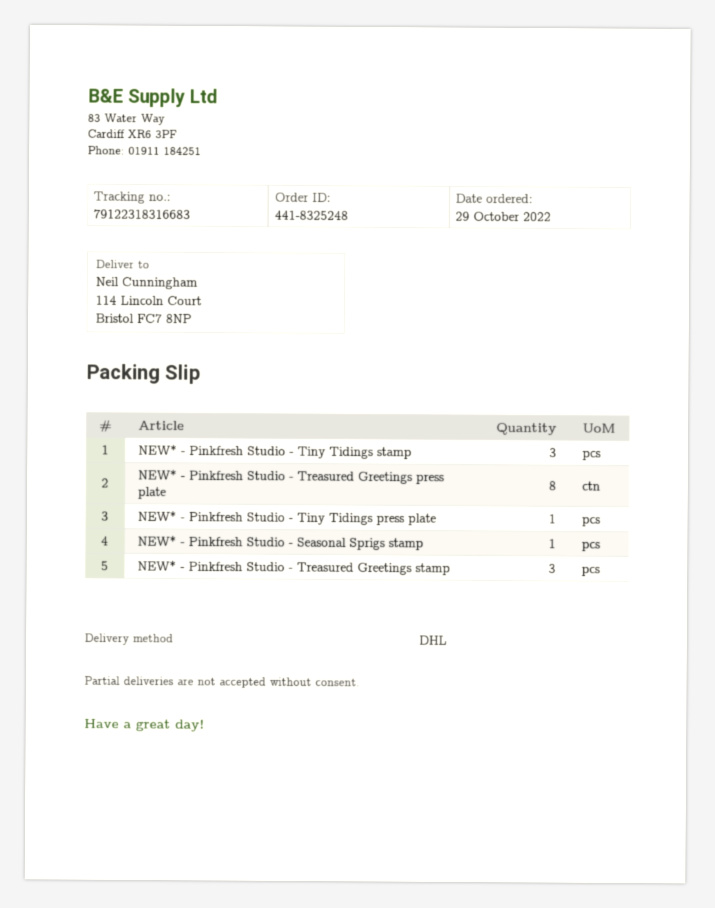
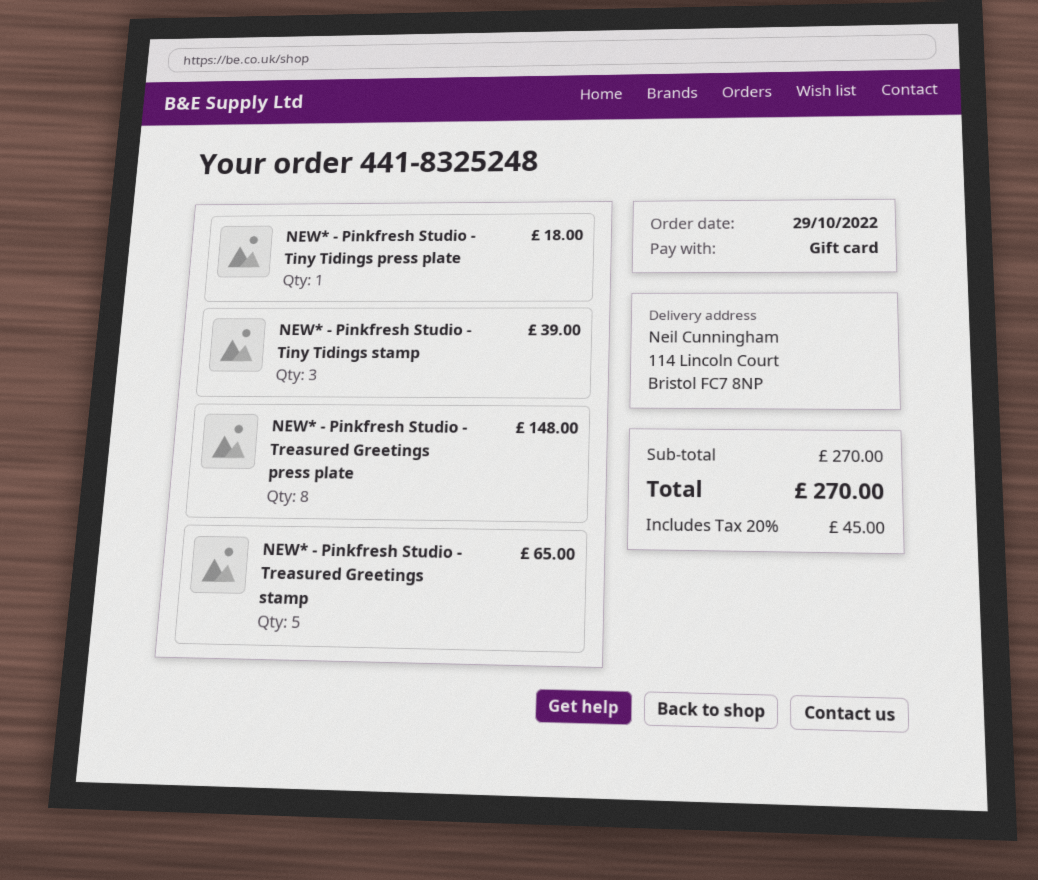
NEW* - Pinkfresh Studio - Seasonal Sprigs stamp: 1 -> none
NEW* - Pinkfresh Studio - Treasured Greetings stamp: 3 -> 5

